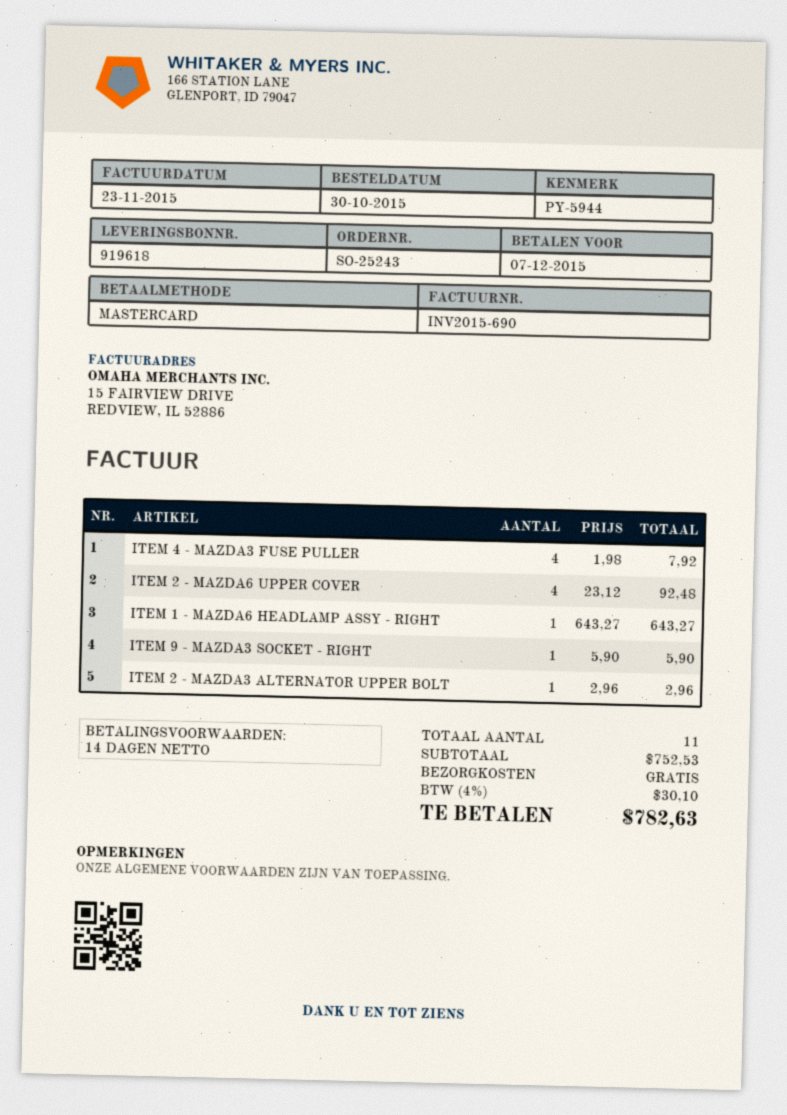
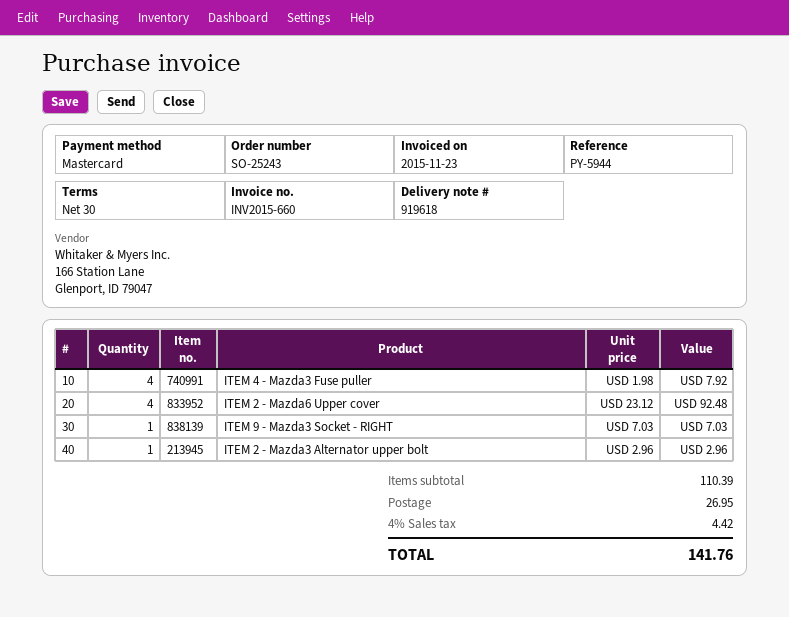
invoice number: INV2015-690 -> INV2015-660
payment terms: 14 days -> 30 days
ITEM 1 - MAZDA6 HEADLAMP ASSY - RIGHT: 1 x 643.27 = 643.27 -> none
ITEM 9 - MAZDA3 SOCKET - RIGHT: 1 x 5.90 = 5.90 -> 1 x 7.03 = 7.03
subtotal: 752.53 -> 110.39
shipping: 0.00 -> 26.95
tax: 4% = 30.10 -> 4% = 4.42
total: 782.63 -> 141.76

